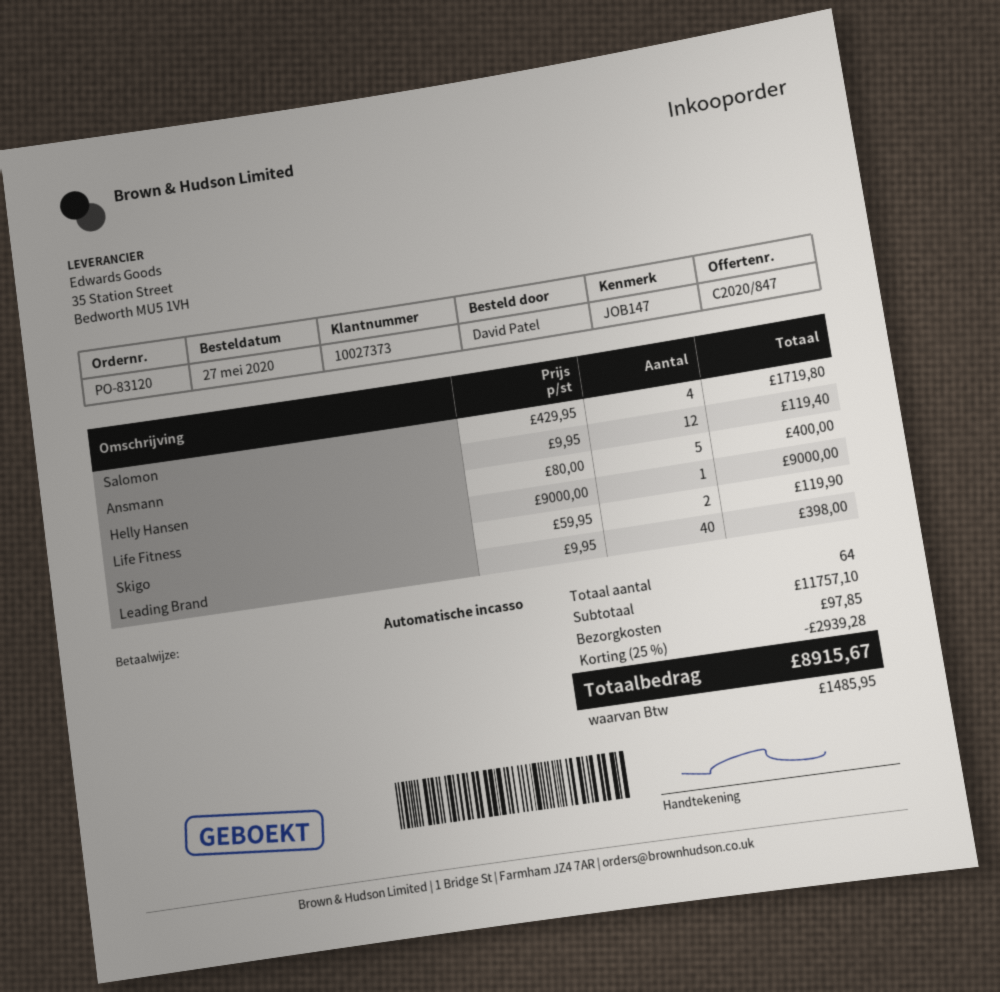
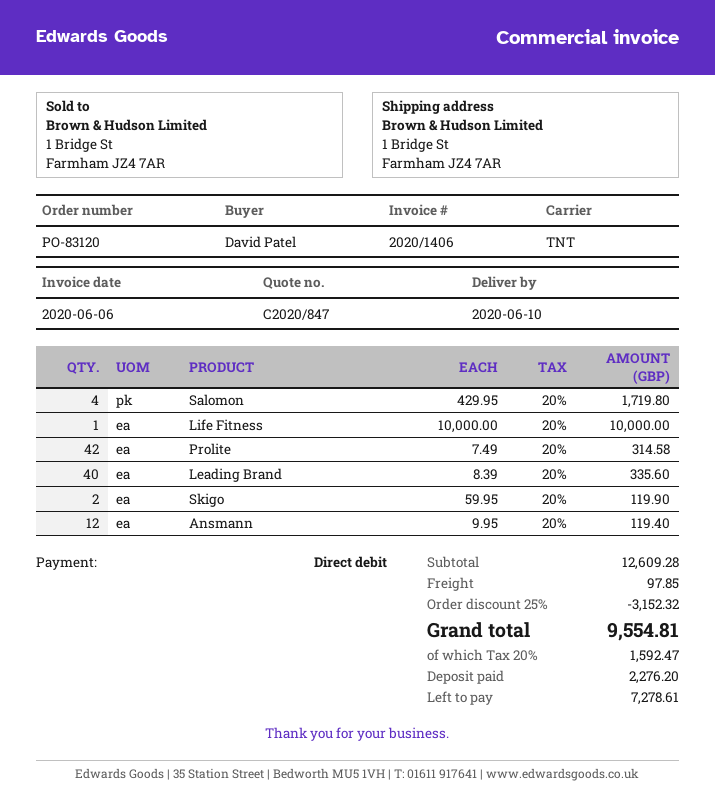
Helly Hansen: 5 x 80.00 = 400.00 -> none
Life Fitness: 1 x 9000.00 = 9000.00 -> 1 x 10000.00 = 10000.00
Leading Brand: 40 x 9.95 = 398.00 -> 40 x 8.39 = 335.60
Prolite: none -> 42 x 7.49 = 314.58
subtotal: 11757.10 -> 12609.28
discount: 25% = 2939.28 -> 25% = 3152.32
tax: 1485.95 -> 1592.47
total: 8915.67 -> 9554.81

